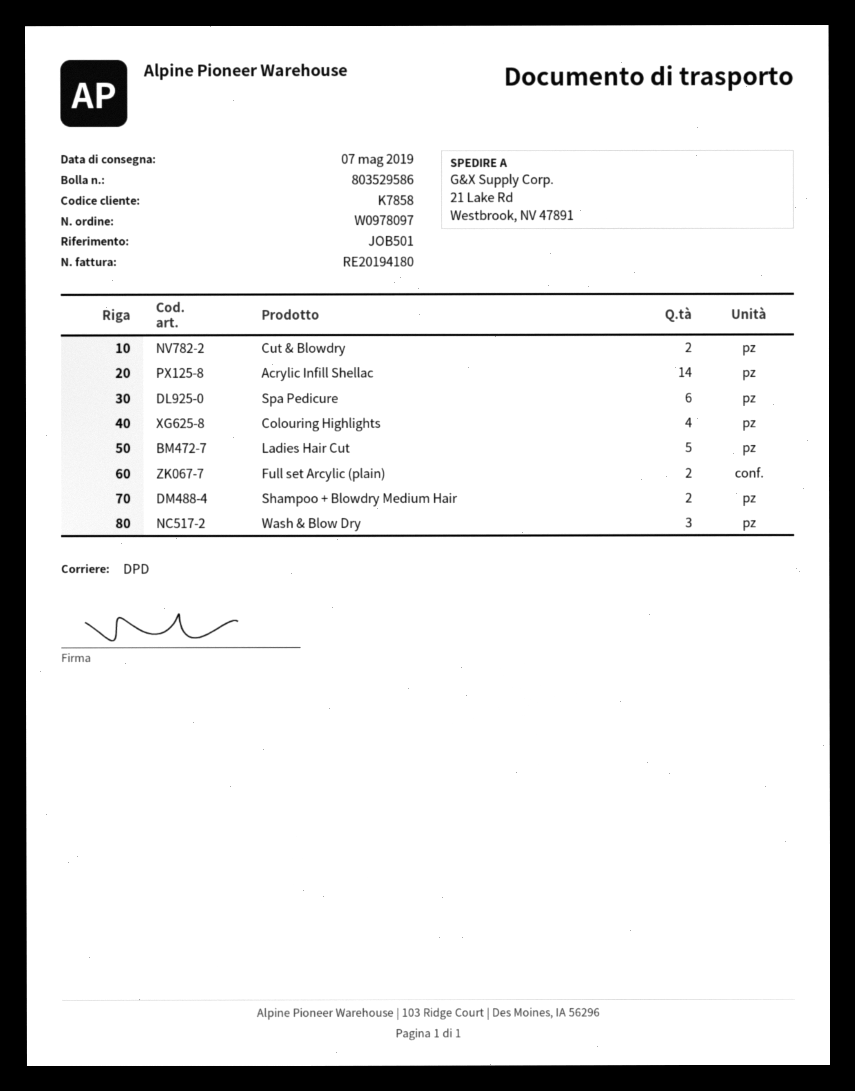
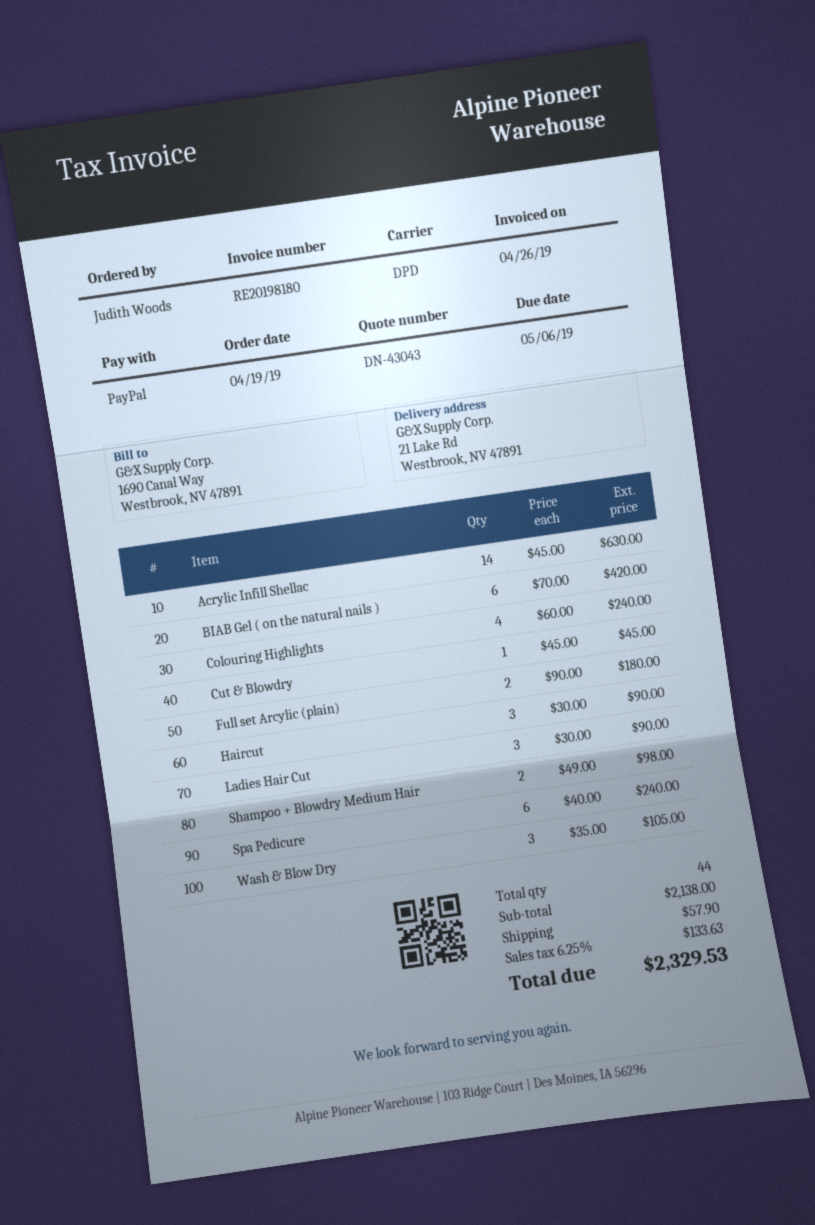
invoice number: RE20194180 -> RE20198180
Cut & Blowdry: 2 -> 1
Ladies Hair Cut: 5 -> 3
BIAB Gel ( on the natural nails ): none -> 6
Haircut: none -> 3

